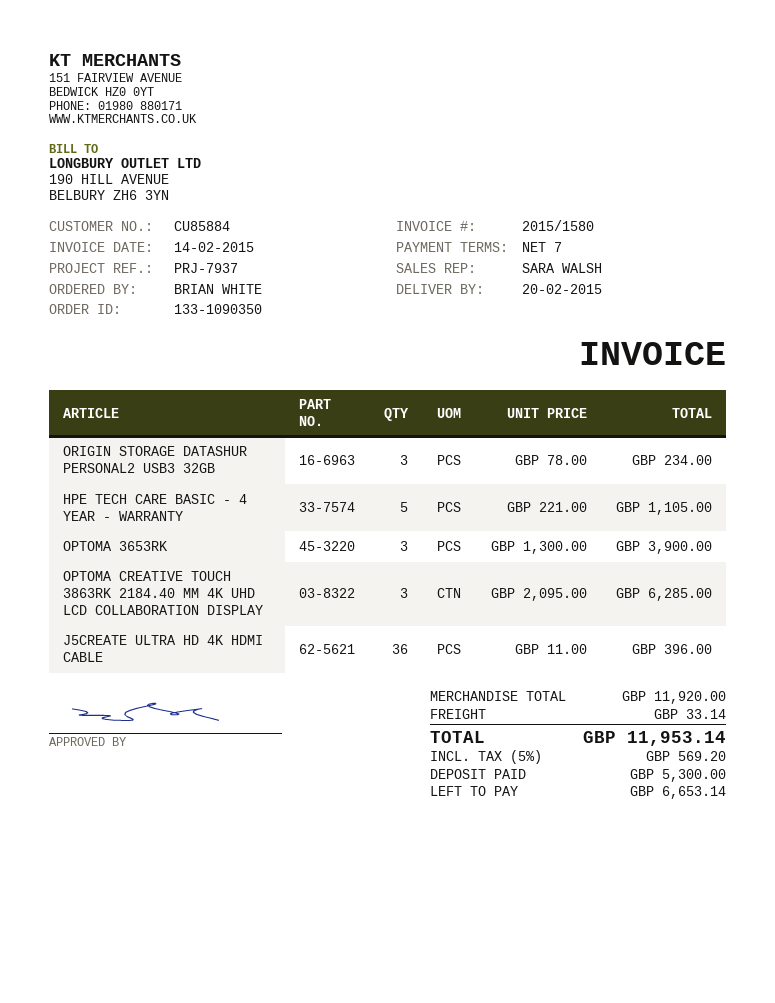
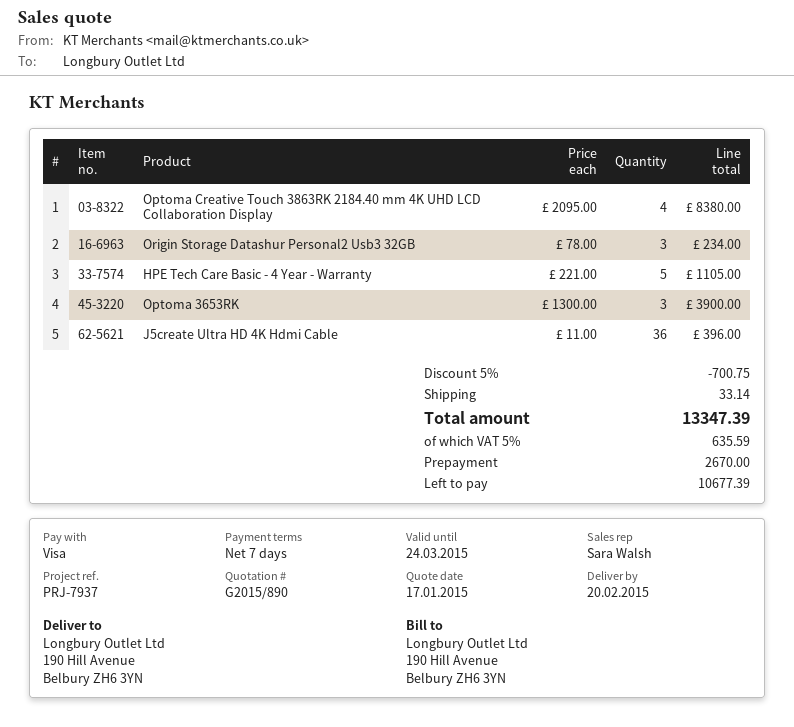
OPTOMA CREATIVE TOUCH 3863RK 2184.40 MM 4K UHD LCD COLLABORATION DISPLAY: 3 x 2095.00 = 6285.00 -> 4 x 2095.00 = 8380.00
discount: none -> 5% = 700.75
tax: 5% = 569.20 -> 5% = 635.59
total: 11953.14 -> 13347.39
deposit: 5300.00 -> 2670.00
balance: 6653.14 -> 10677.39

